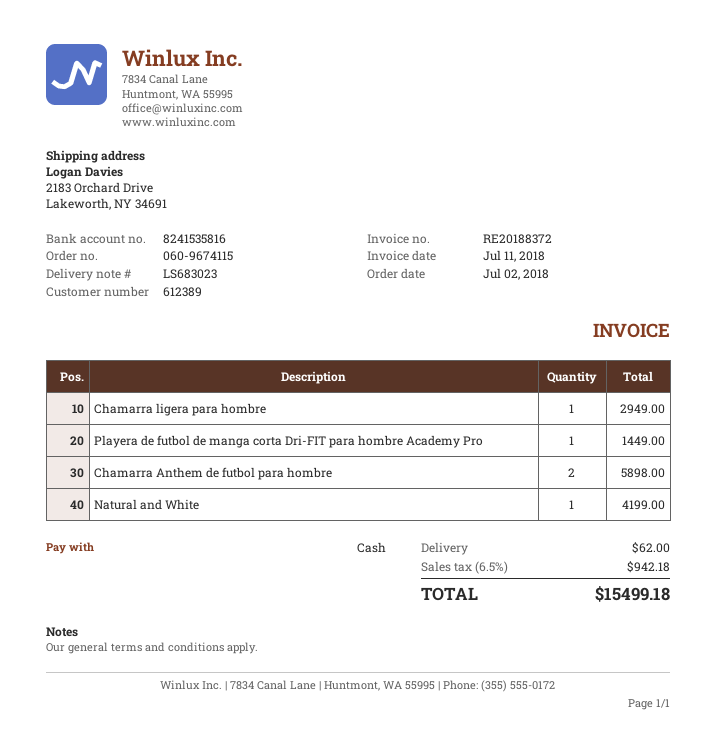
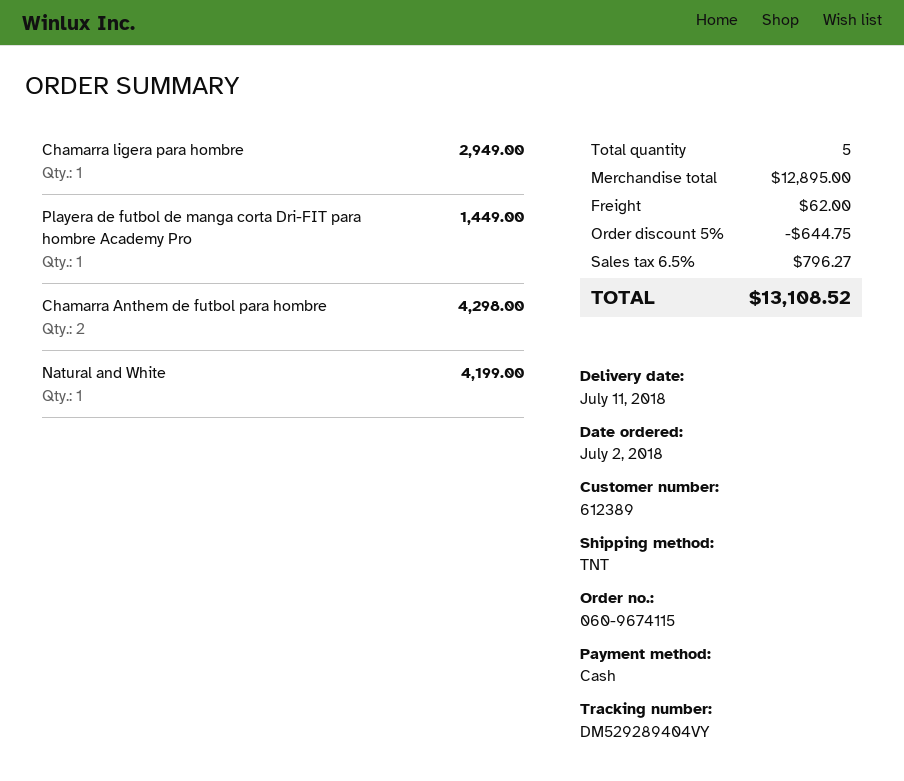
Chamarra Anthem de futbol para hombre: 2 for 5898.00 -> 2 for 4298.00
discount: none -> 5% = 644.75
tax: 6.5% = 942.18 -> 6.5% = 796.27
total: 15499.18 -> 13108.52

